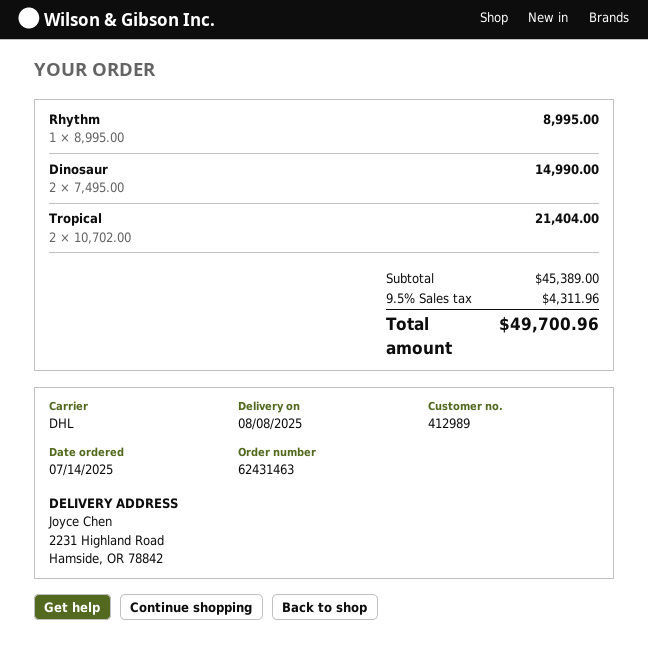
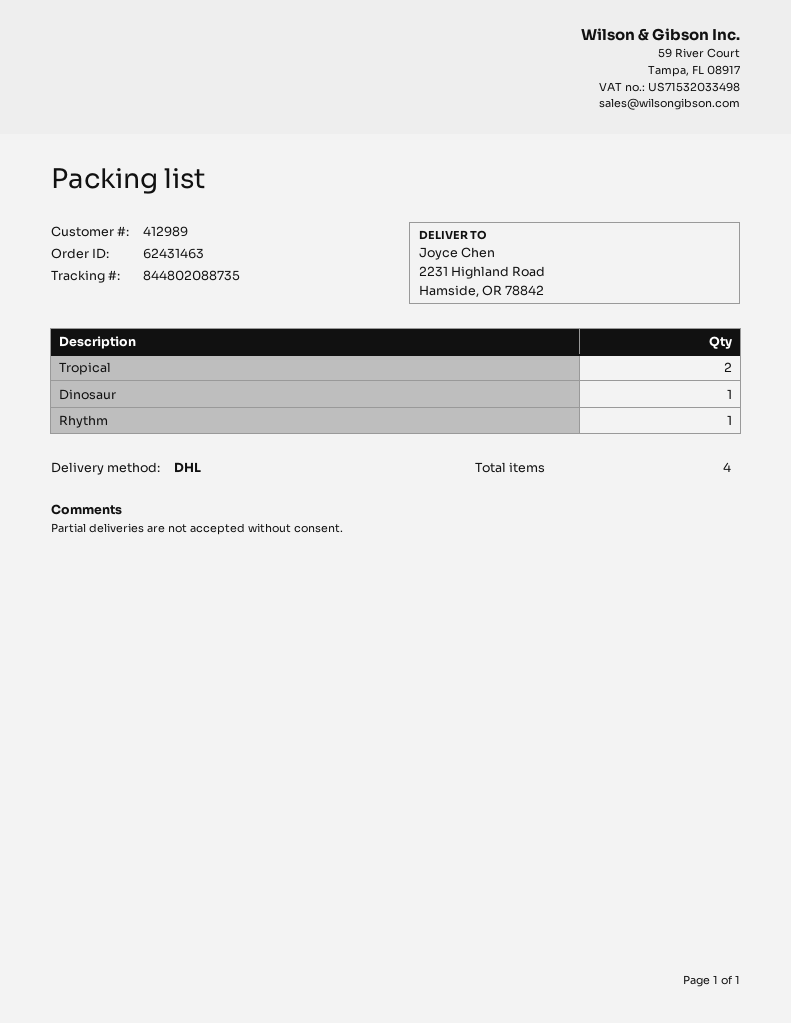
Dinosaur: 2 -> 1

